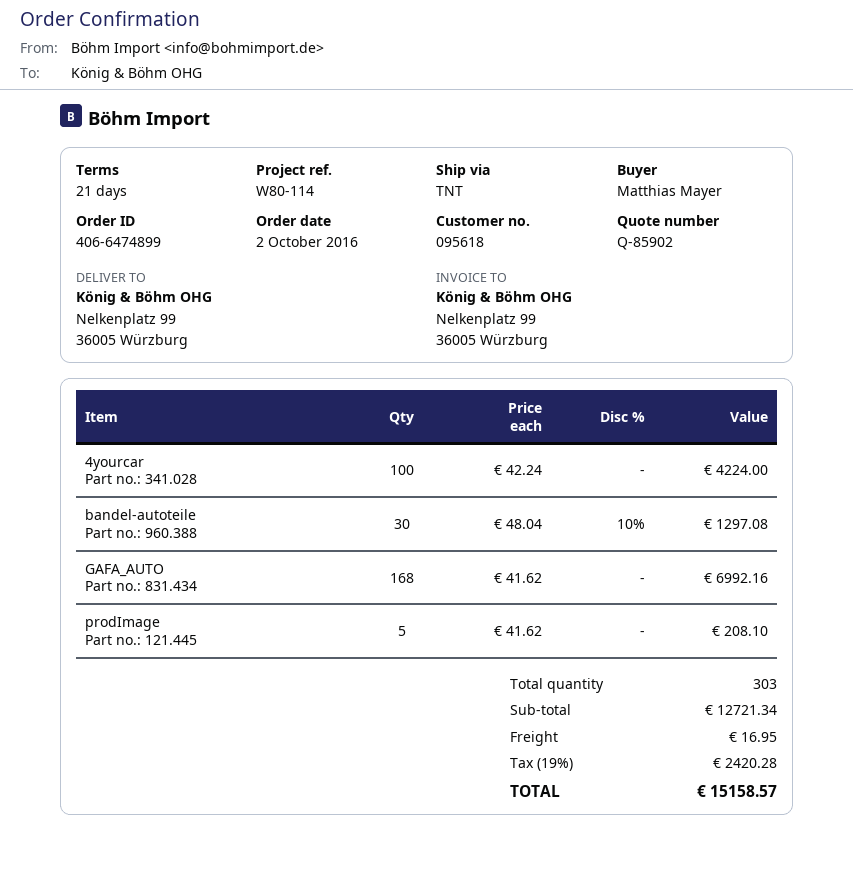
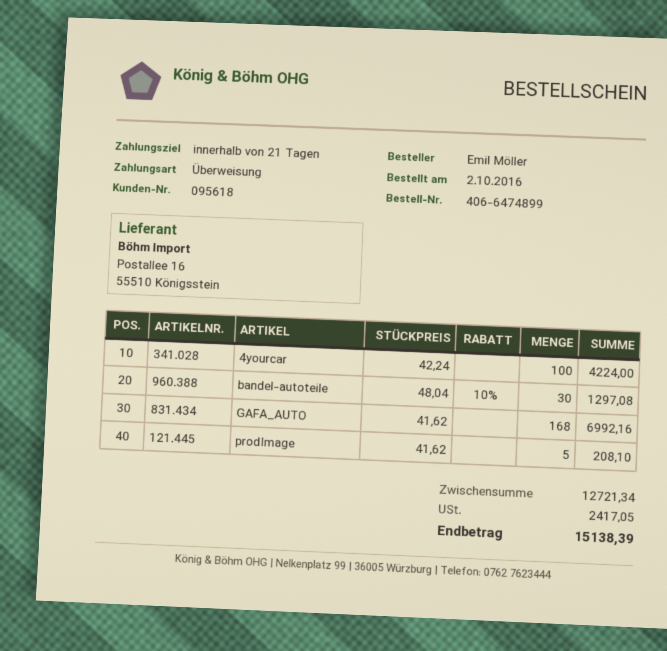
ordered by: Matthias Mayer -> Emil Möller
shipping: 16.95 -> none
tax: 2420.28 -> 2417.05
total: 15158.57 -> 15138.39

